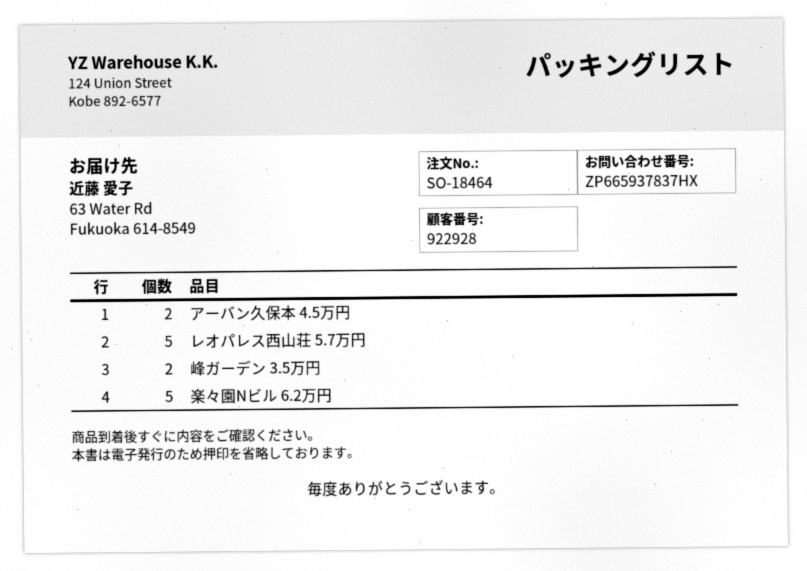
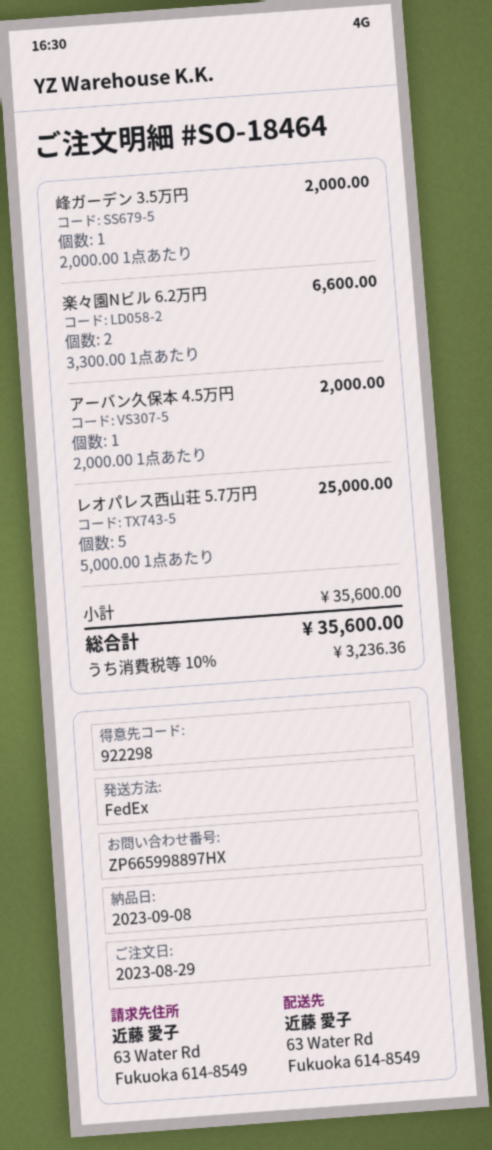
customer number: 922928 -> 922298
tracking number: ZP665937837HX -> ZP665998897HX
アーバン久保本 4.5万円: 2 -> 1
峰ガーデン 3.5万円: 2 -> 1
楽々園Nビル 6.2万円: 5 -> 2

